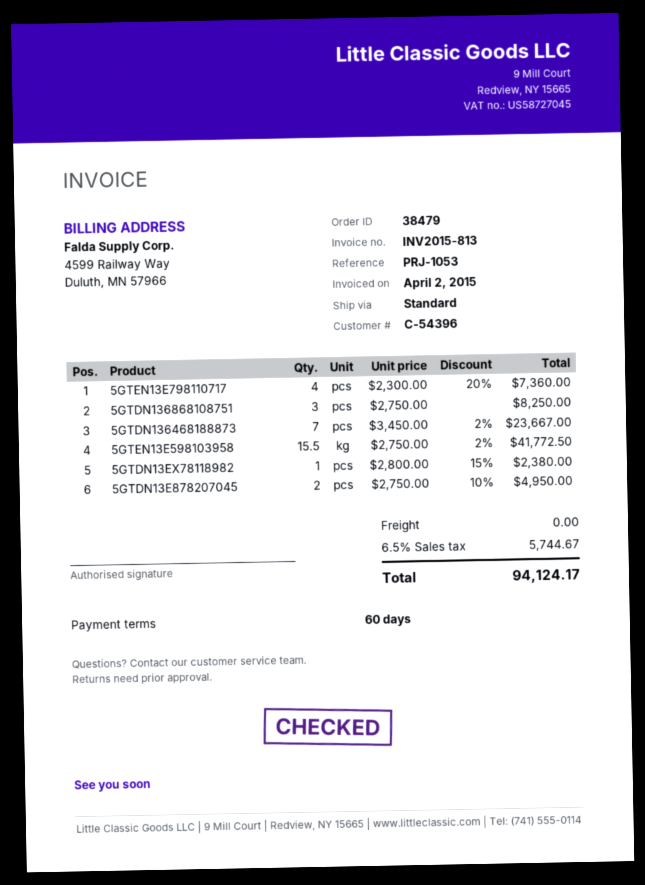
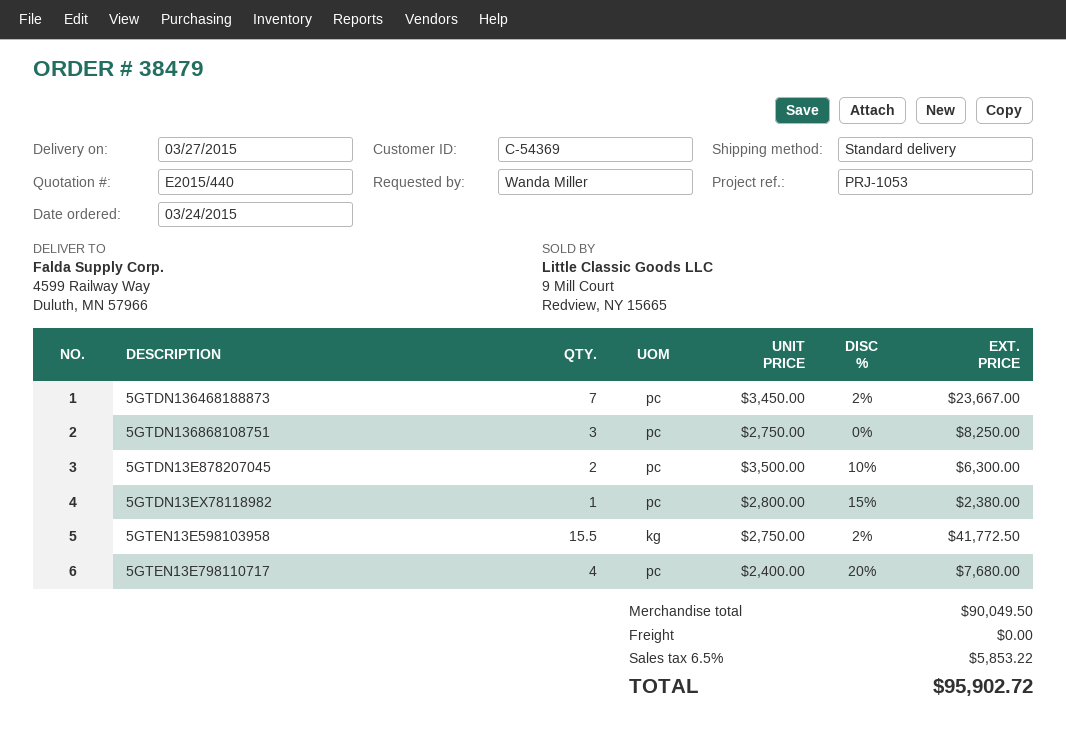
customer number: C-54396 -> C-54369
5GTEN13E798110717: 4 x 2300.00 - 20% = 7360.00 -> 4 x 2400.00 - 20% = 7680.00
5GTDN13E878207045: 2 x 2750.00 - 10% = 4950.00 -> 2 x 3500.00 - 10% = 6300.00
tax: 6.5% = 5744.67 -> 6.5% = 5853.22
total: 94124.17 -> 95902.72

